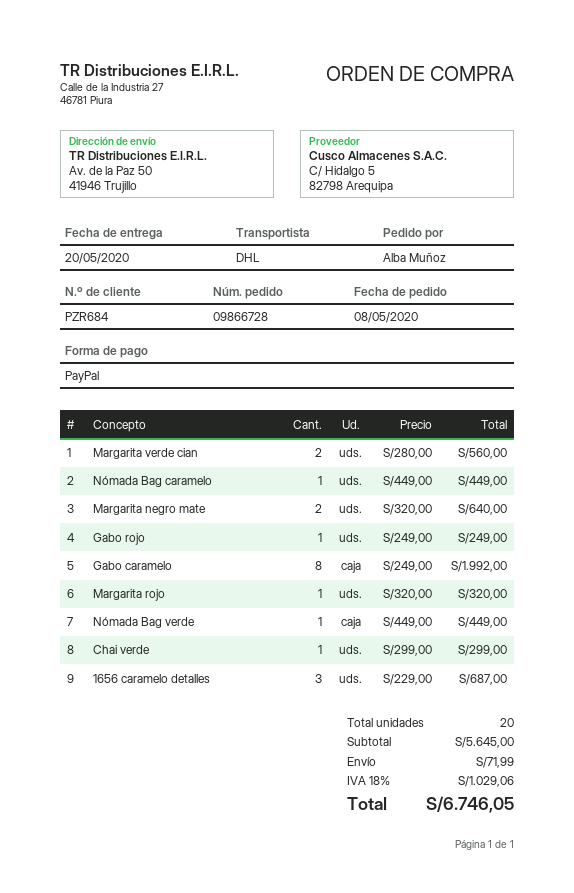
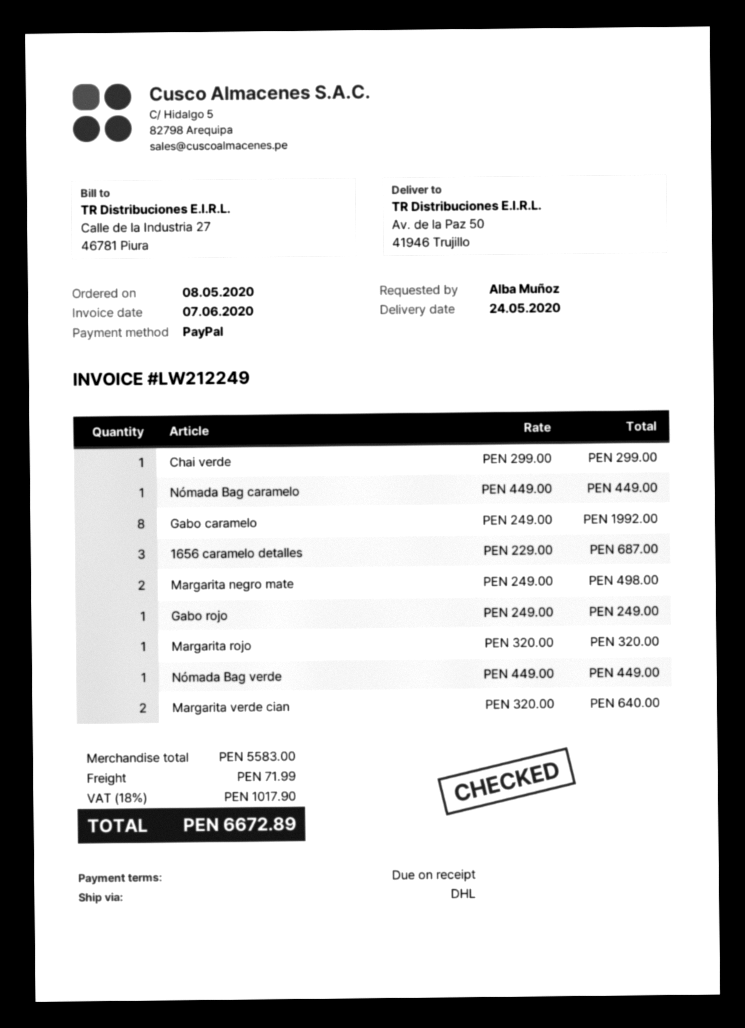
delivery date: 2020-05-20 -> 2020-05-24
Margarita verde cian: 2 x 280.00 = 560.00 -> 2 x 320.00 = 640.00
Margarita negro mate: 2 x 320.00 = 640.00 -> 2 x 249.00 = 498.00
subtotal: 5645.00 -> 5583.00
tax: 18% = 1029.06 -> 18% = 1017.90
total: 6746.05 -> 6672.89

